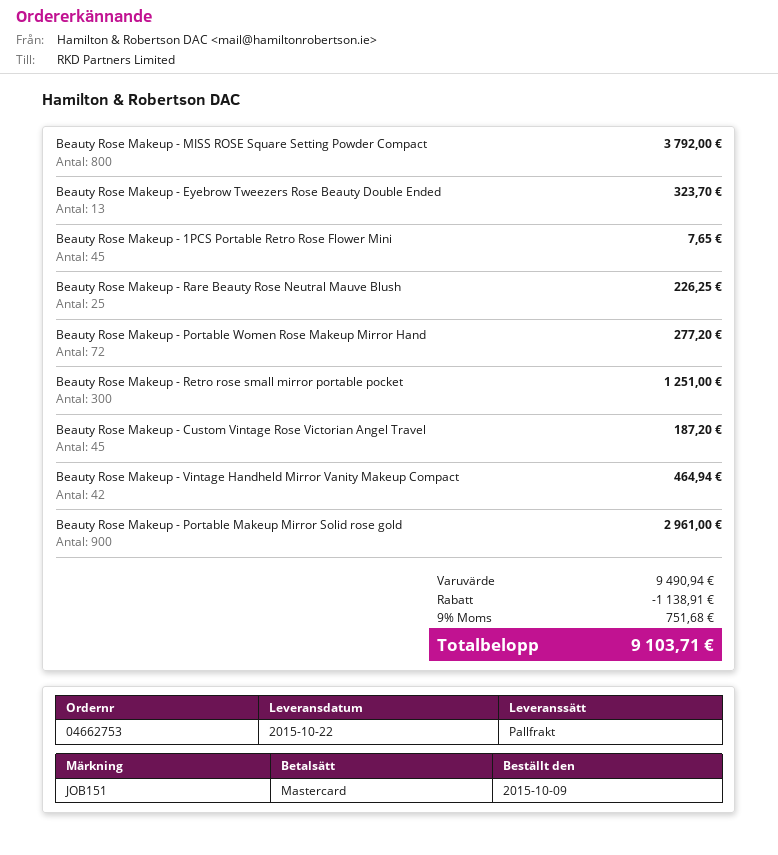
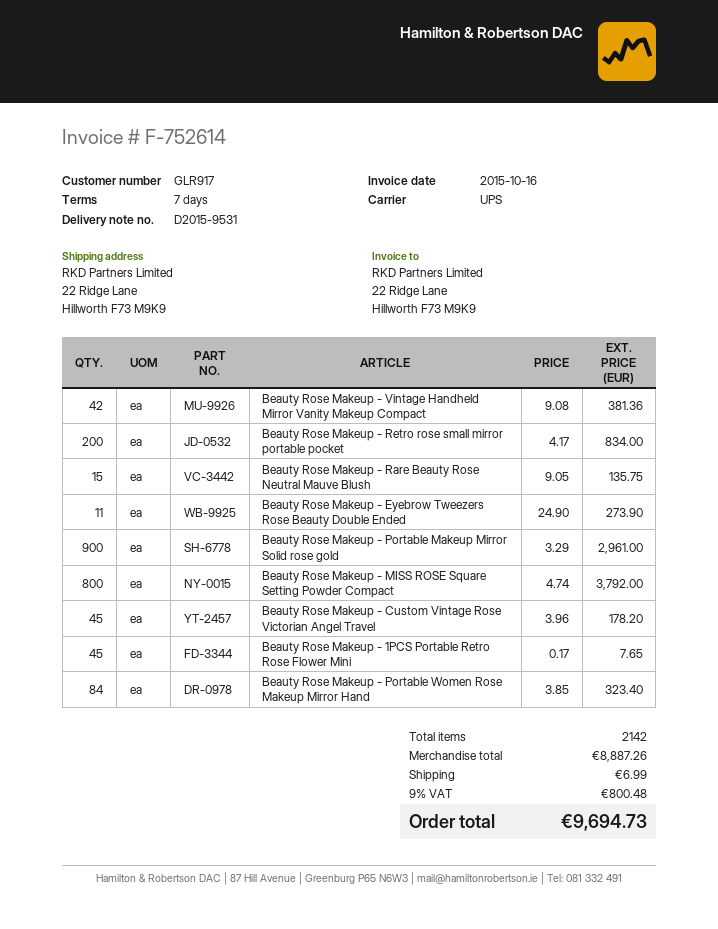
shipping method: pallet freight -> UPS
Beauty Rose Makeup - Eyebrow Tweezers Rose Beauty Double Ended: 13 for 323.70 -> 11 for 273.90
Beauty Rose Makeup - Rare Beauty Rose Neutral Mauve Blush: 25 for 226.25 -> 15 for 135.75
Beauty Rose Makeup - Portable Women Rose Makeup Mirror Hand: 72 for 277.20 -> 84 for 323.40
Beauty Rose Makeup - Retro rose small mirror portable pocket: 300 for 1251.00 -> 200 for 834.00
Beauty Rose Makeup - Custom Vintage Rose Victorian Angel Travel: 45 for 187.20 -> 45 for 178.20
Beauty Rose Makeup - Vintage Handheld Mirror Vanity Makeup Compact: 42 for 464.94 -> 42 for 381.36
subtotal: 9490.94 -> 8887.26
discount: 1138.91 -> none
shipping: none -> 6.99
tax: 9% = 751.68 -> 9% = 800.48
total: 9103.71 -> 9694.73

